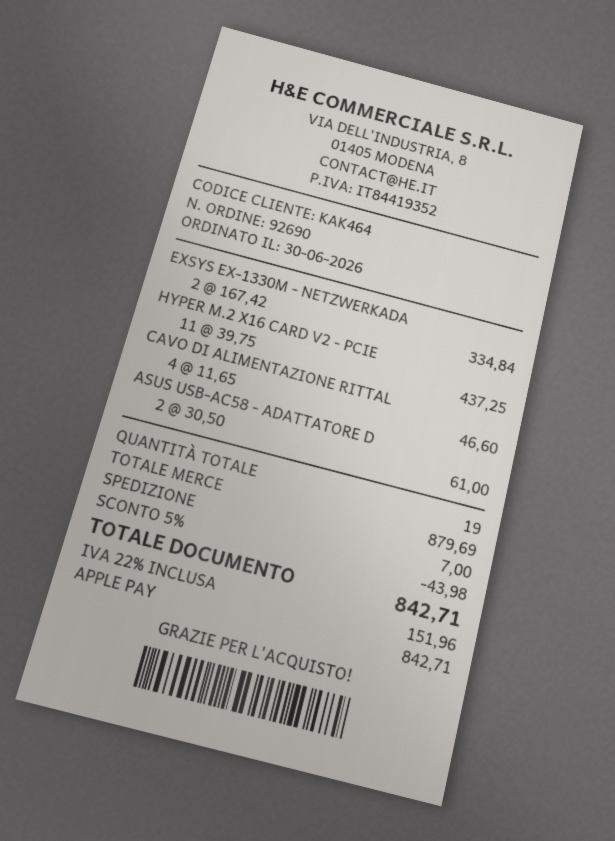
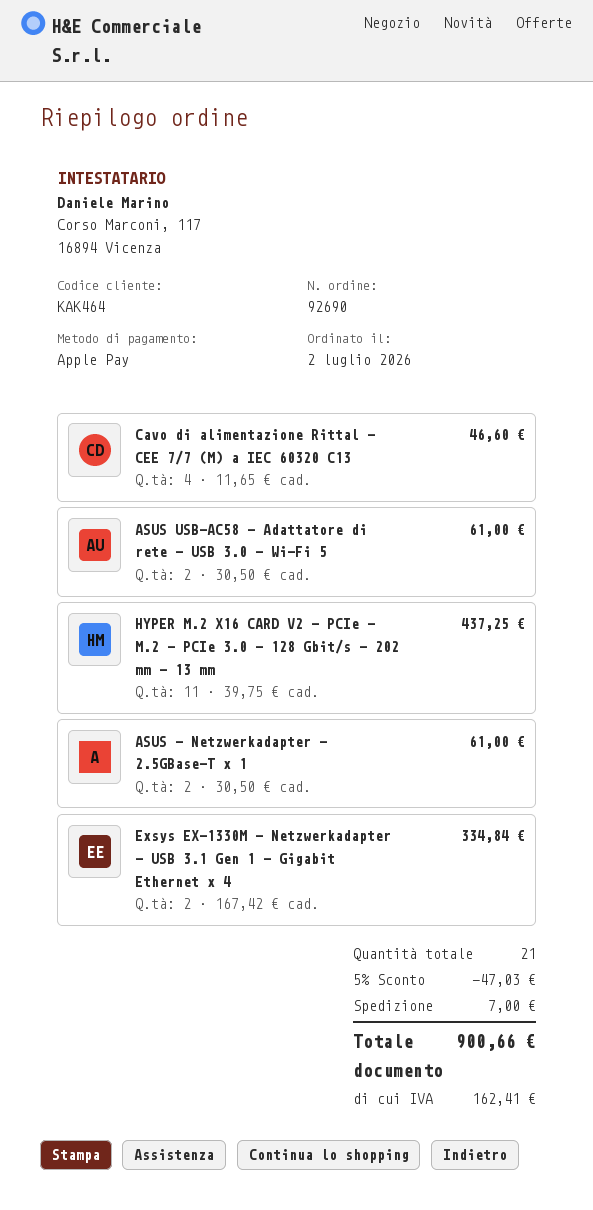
order date: 2026-06-30 -> 2026-07-02
ASUS - Netzwerkadapter - 2.5GBase-T x 1: none -> 2 x 30.50 = 61.00
total quantity: 19 -> 21
discount: 5% = 43.98 -> 5% = 47.03
tax: 151.96 -> 162.41
total: 842.71 -> 900.66

